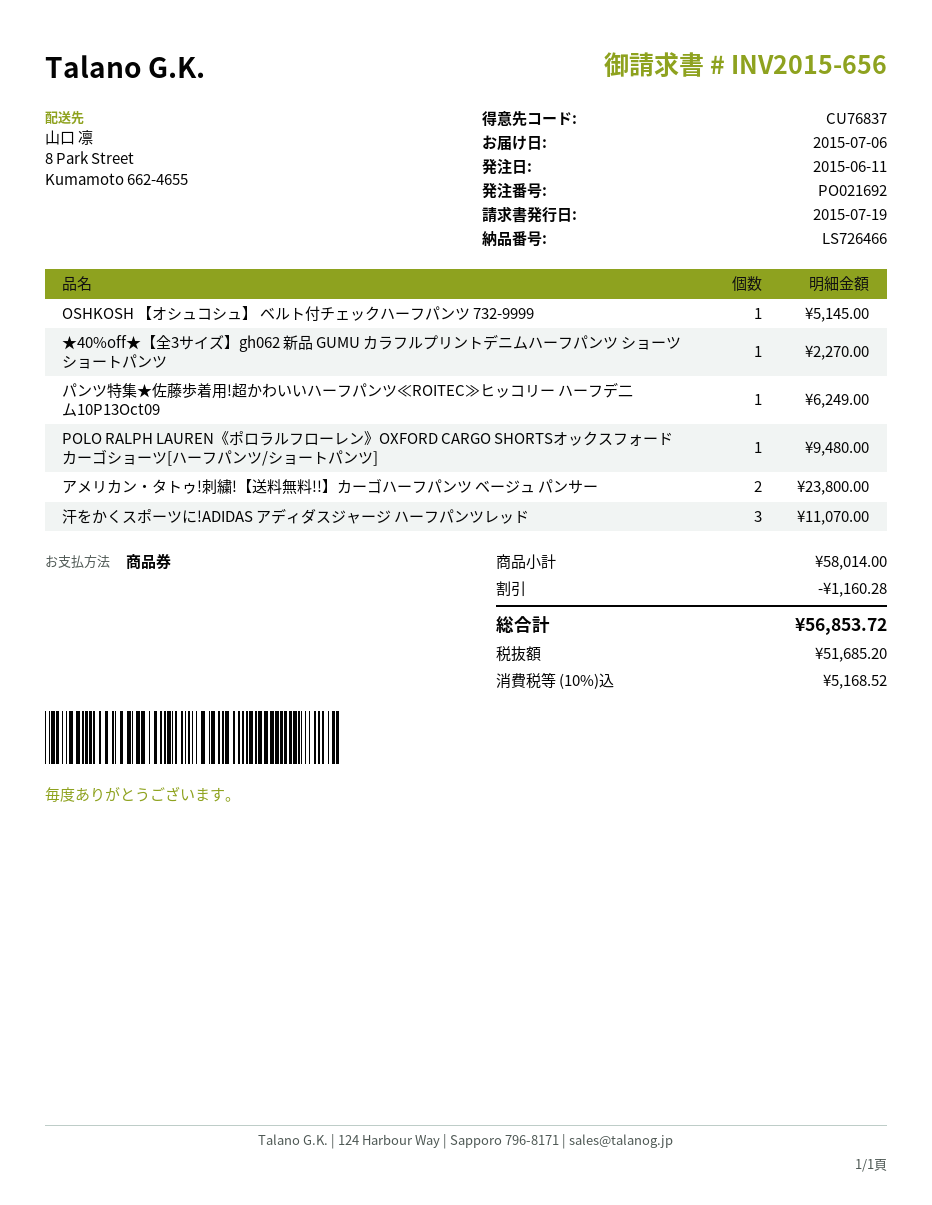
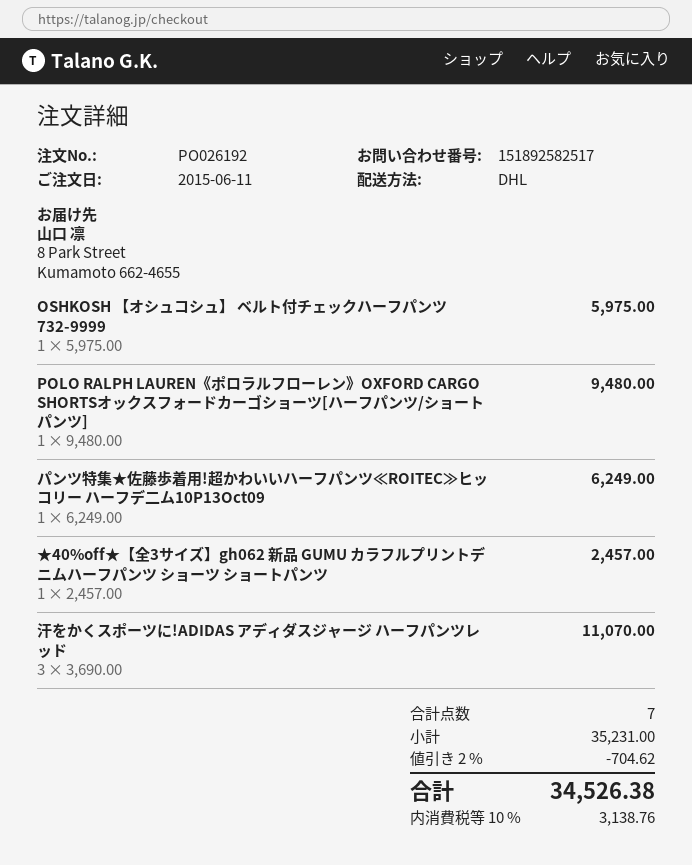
order number: PO021692 -> PO026192
OSHKOSH 【オシュコシュ】 ベルト付チェックハーフパンツ 732-9999: 1 for 5145.00 -> 1 for 5975.00
★40%off★【全3サイズ】gh062 新品 GUMU カラフルプリントデニムハーフパンツ ショーツ ショートパンツ: 1 for 2270.00 -> 1 for 2457.00
アメリカン・タトゥ!刺繍!【送料無料!!】カーゴハーフパンツ ベージュ パンサー: 2 for 23800.00 -> none
subtotal: 58014.00 -> 35231.00
discount: 1160.28 -> 704.62
tax: 10% = 5168.52 -> 10% = 3138.76
total: 56853.72 -> 34526.38

